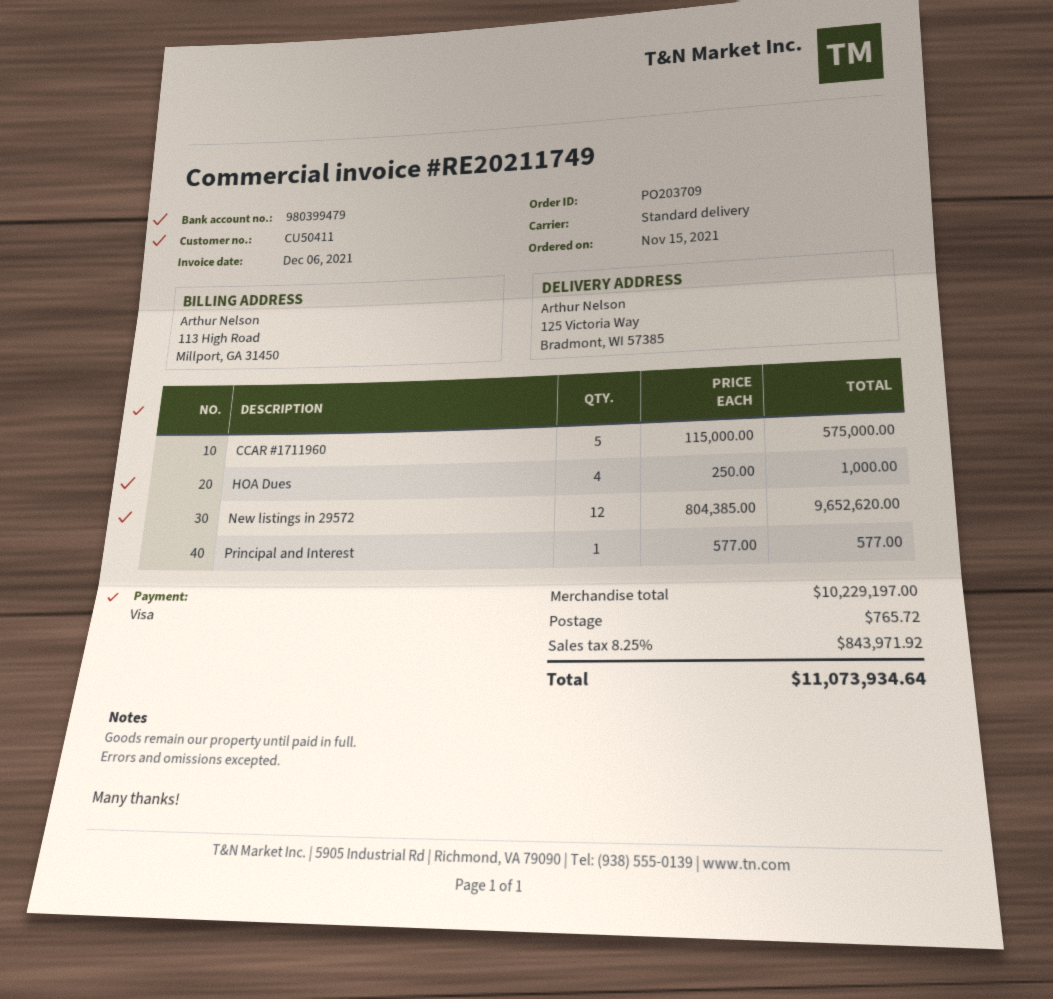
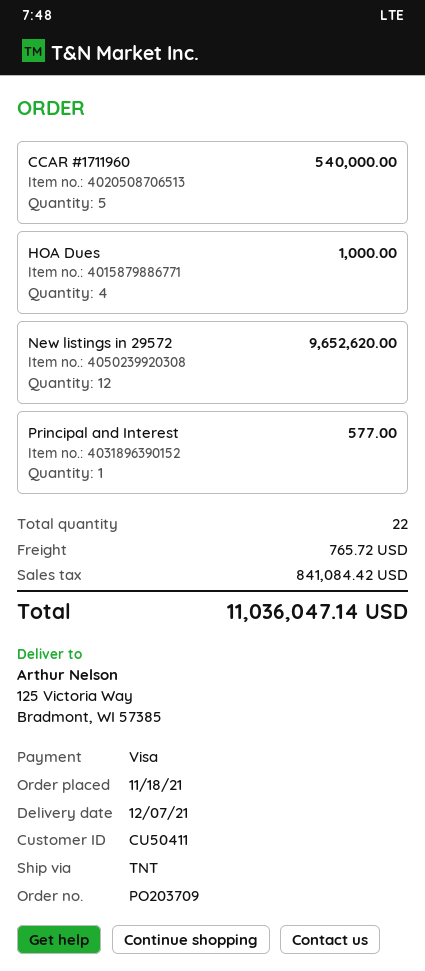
order date: 2021-11-15 -> 2021-11-18
shipping method: standard -> TNT
CCAR #1711960: 5 for 575000.00 -> 5 for 540000.00
tax: 843971.92 -> 841084.42
total: 11073934.64 -> 11036047.14

